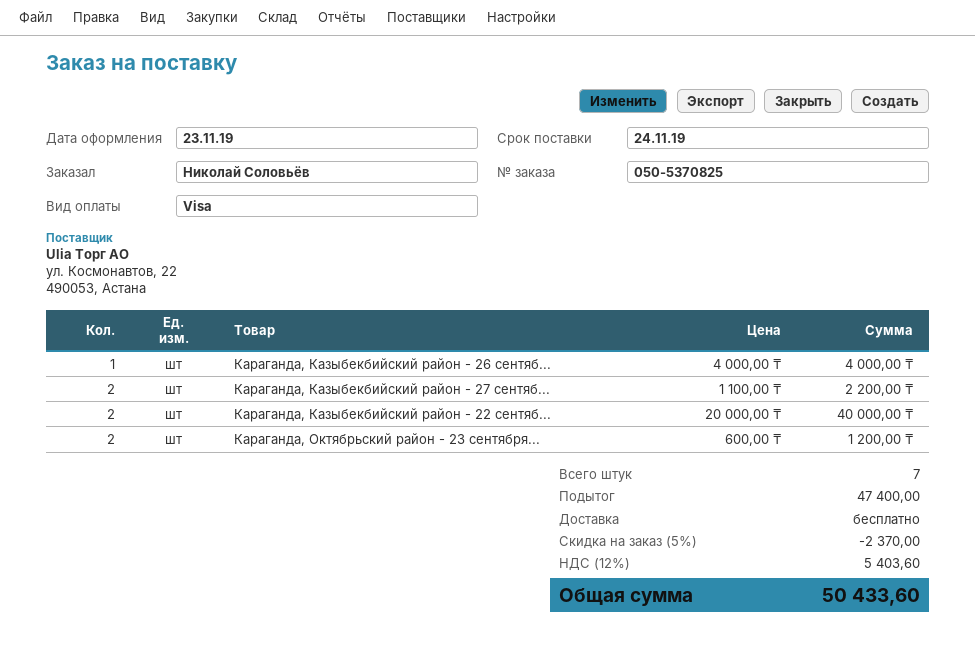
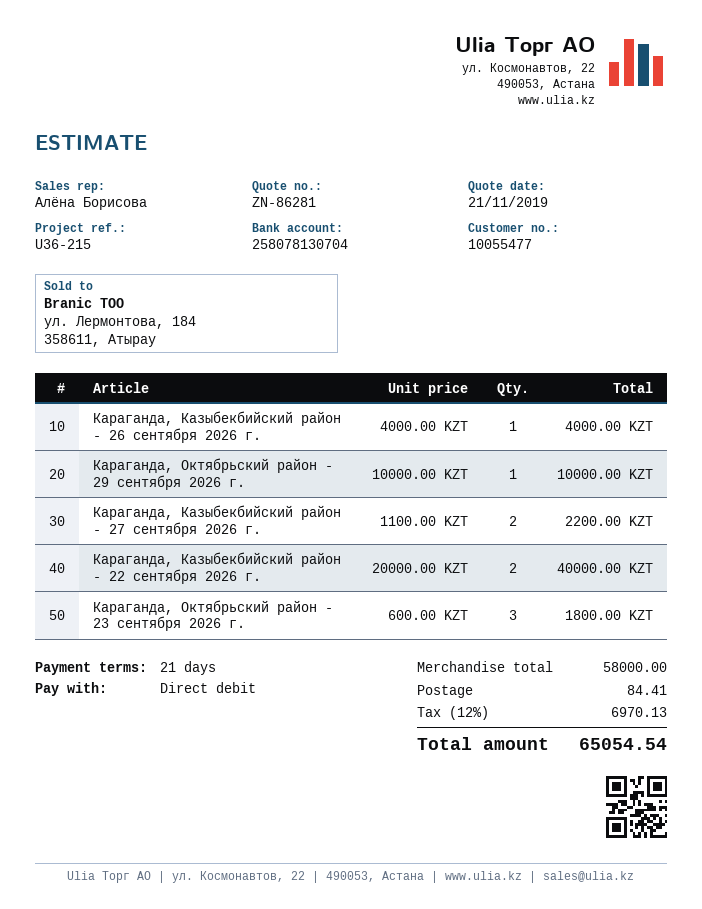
payment method: Visa -> direct debit
Караганда, Октябрьский район - 23 сентября...: 2 x 600.00 = 1200.00 -> 3 x 600.00 = 1800.00
Караганда, Октябрьский район - 29 сентября 2026 г.: none -> 1 x 10000.00 = 10000.00
subtotal: 47400.00 -> 58000.00
discount: 5% = 2370.00 -> none
shipping: 0.00 -> 84.41
tax: 12% = 5403.60 -> 12% = 6970.13
total: 50433.60 -> 65054.54

